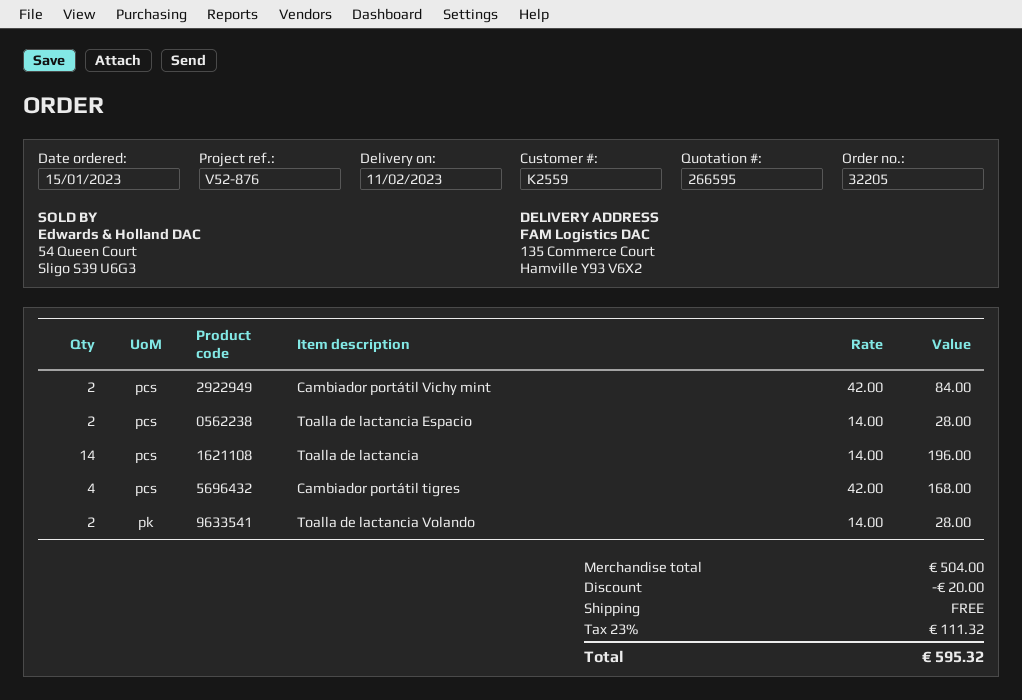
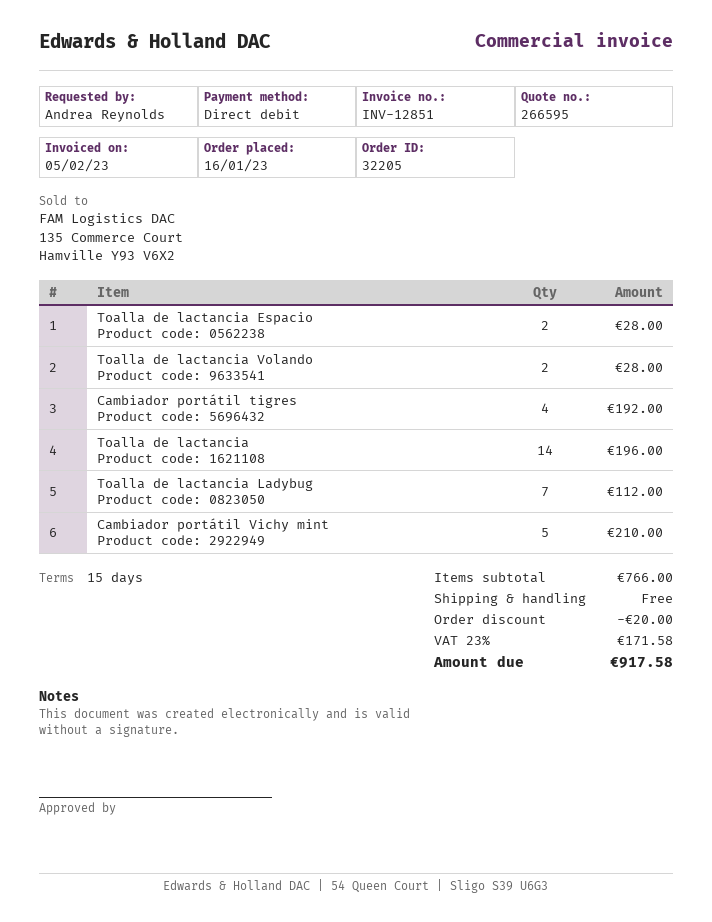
order date: 2023-01-15 -> 2023-01-16
Cambiador portátil Vichy mint: 2 for 84.00 -> 5 for 210.00
Cambiador portátil tigres: 4 for 168.00 -> 4 for 192.00
Toalla de lactancia Ladybug: none -> 7 for 112.00
subtotal: 504.00 -> 766.00
tax: 23% = 111.32 -> 23% = 171.58
total: 595.32 -> 917.58

